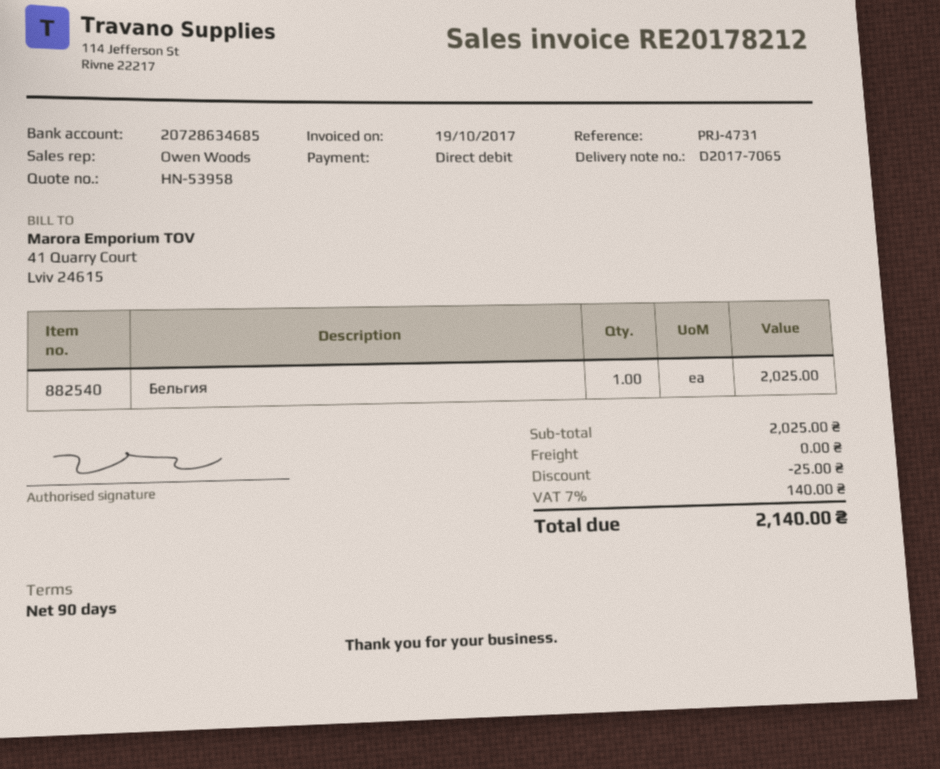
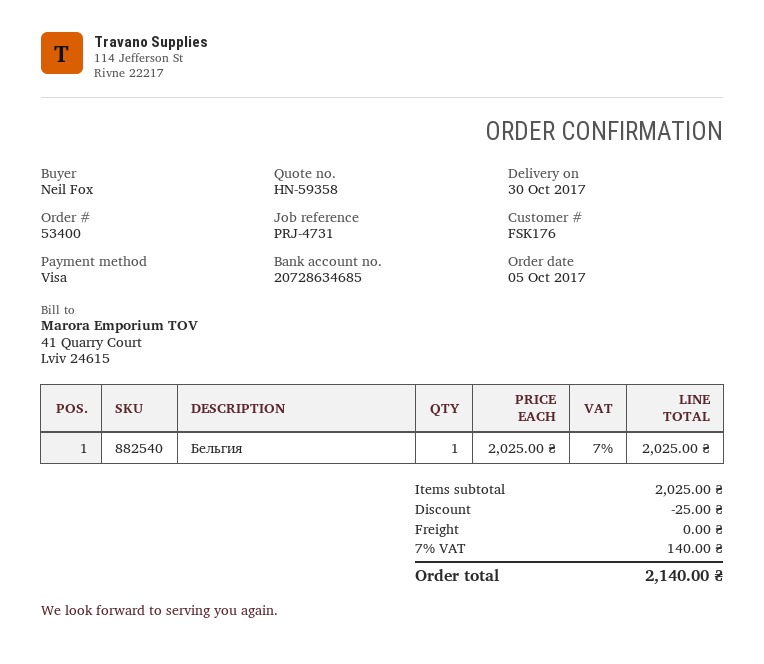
quote number: HN-53958 -> HN-59358
payment method: direct debit -> Visa

